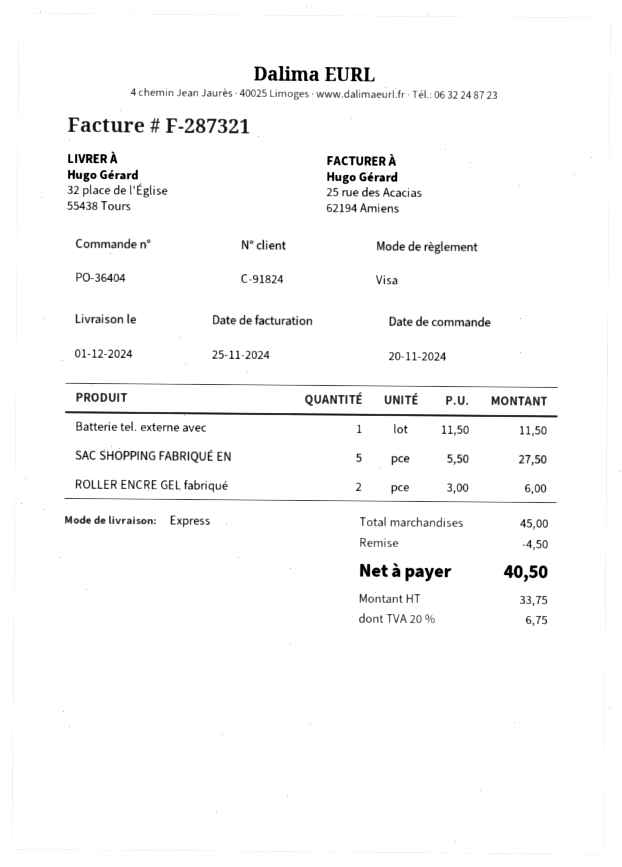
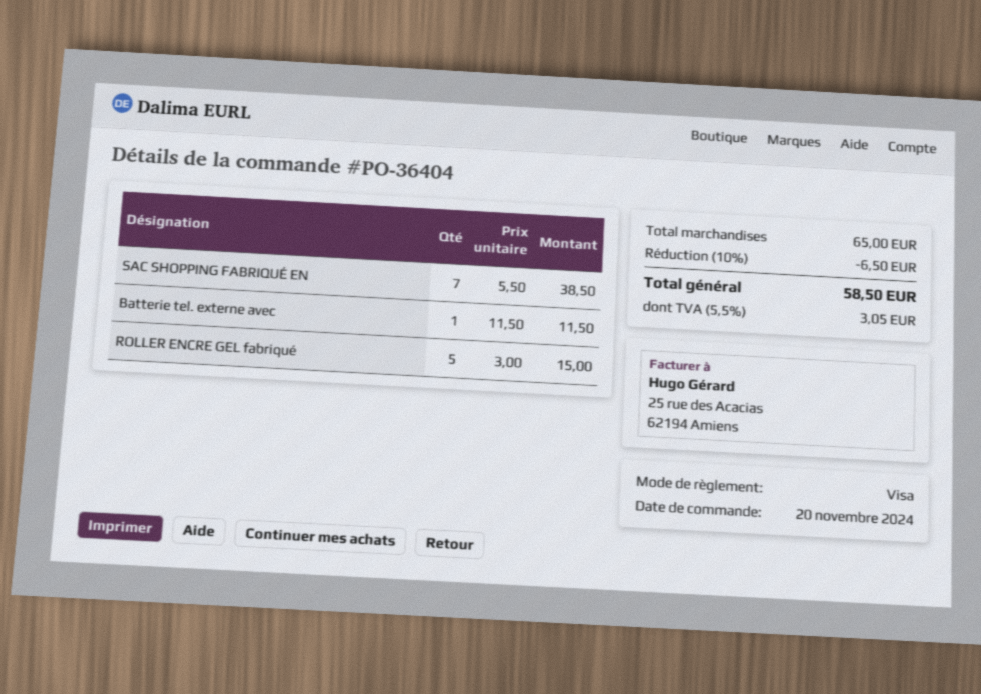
SAC SHOPPING FABRIQUÉ EN: 5 x 5.50 = 27.50 -> 7 x 5.50 = 38.50
ROLLER ENCRE GEL fabriqué: 2 x 3.00 = 6.00 -> 5 x 3.00 = 15.00
subtotal: 45.00 -> 65.00
discount: 4.50 -> 6.50
tax: 20% = 6.75 -> 5.5% = 3.05
total: 40.50 -> 58.50

